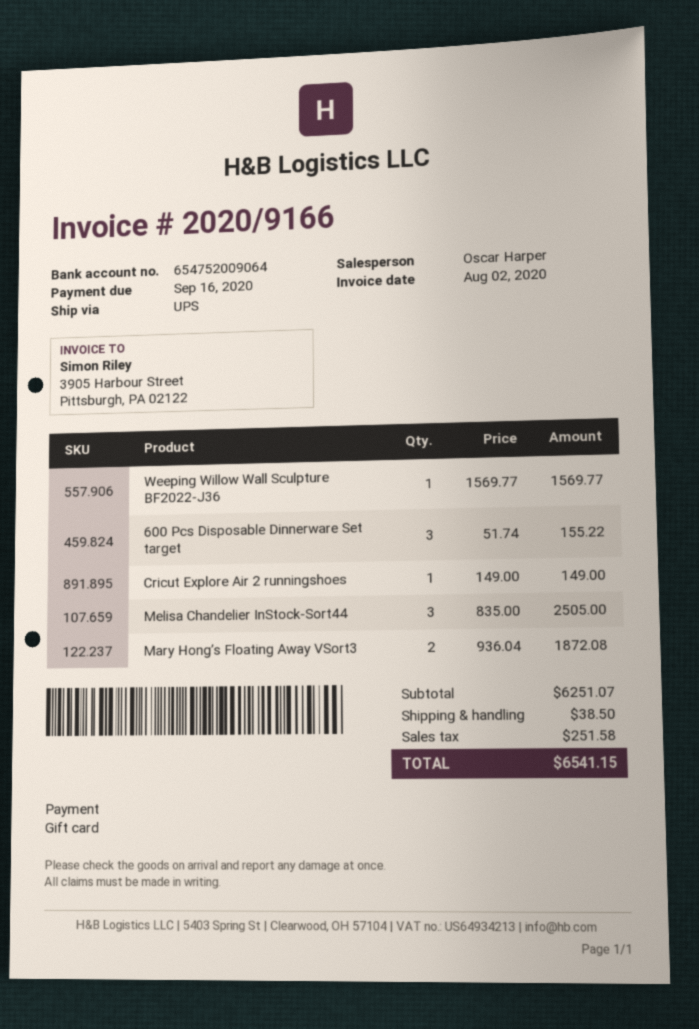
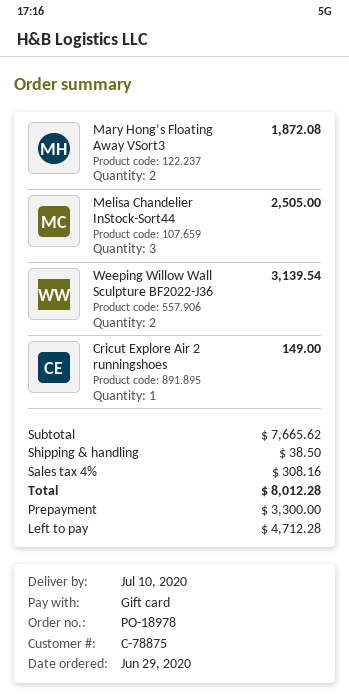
Weeping Willow Wall Sculpture BF2022-J36: 1 for 1569.77 -> 2 for 3139.54
600 Pcs Disposable Dinnerware Set target: 3 for 155.22 -> none
subtotal: 6251.07 -> 7665.62
tax: 251.58 -> 308.16
total: 6541.15 -> 8012.28

